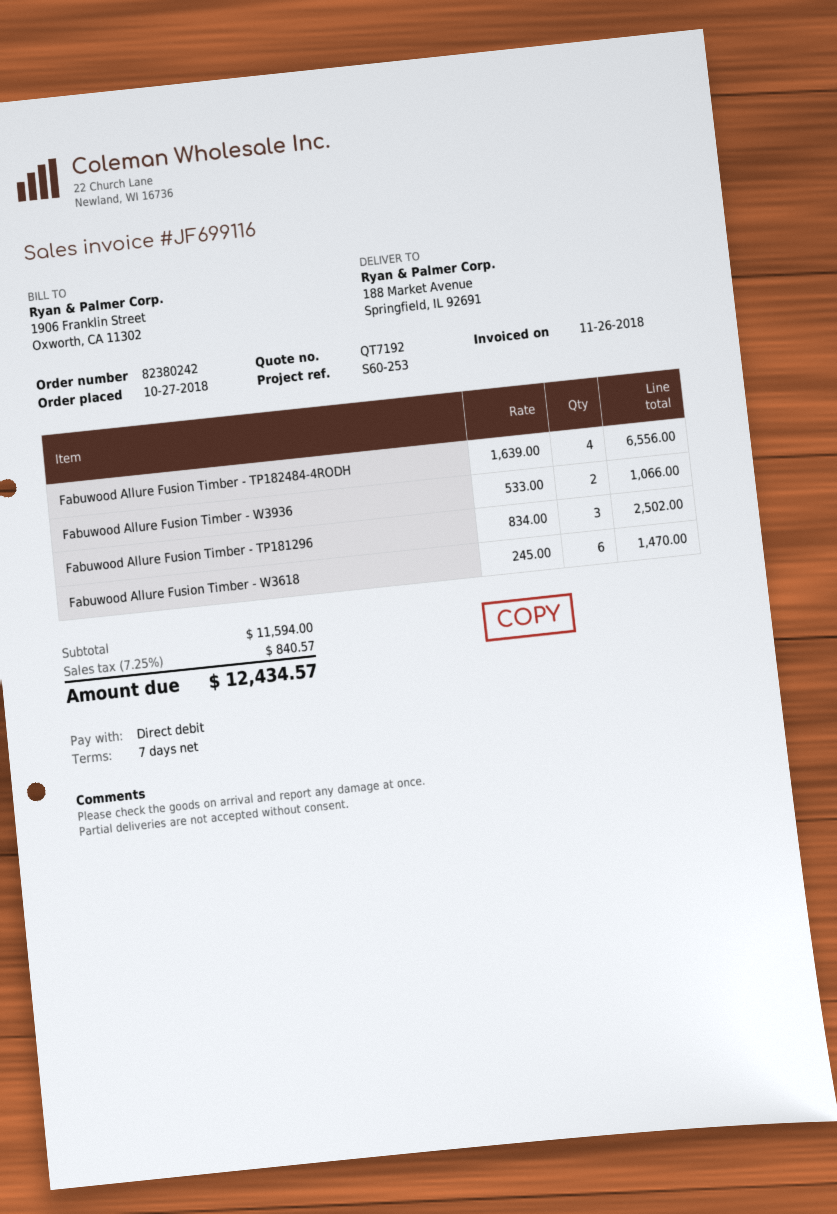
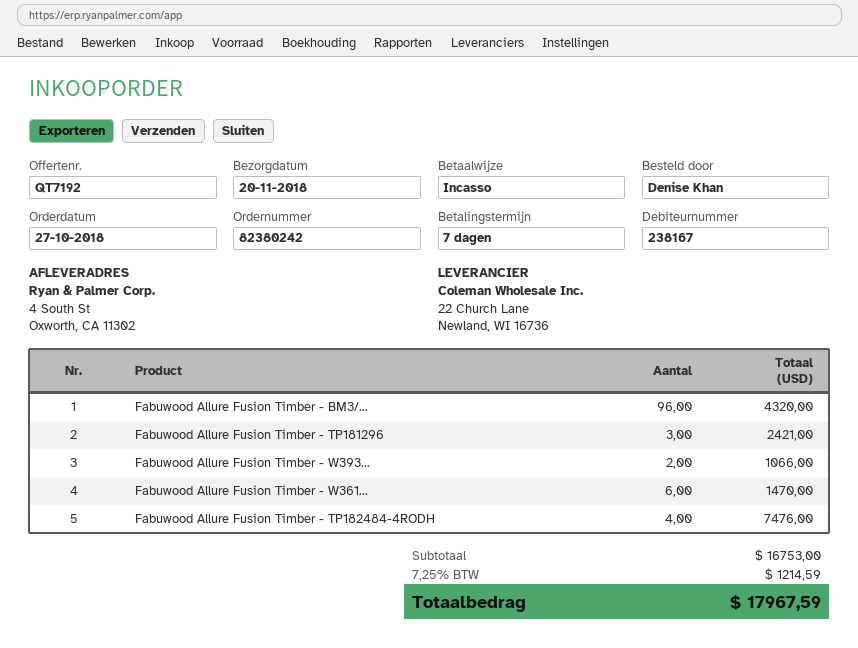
ship to: 188 Market Avenue, Springfield, IL 92691 -> 4 South St, Oxworth, CA 11302
Fabuwood Allure Fusion Timber - TP182484-4RODH: 4 for 6556.00 -> 4 for 7476.00
Fabuwood Allure Fusion Timber - TP181296: 3 for 2502.00 -> 3 for 2421.00
Fabuwood Allure Fusion Timber - BM3/...: none -> 96 for 4320.00
subtotal: 11594.00 -> 16753.00
tax: 7.25% = 840.57 -> 7.25% = 1214.59
total: 12434.57 -> 17967.59

